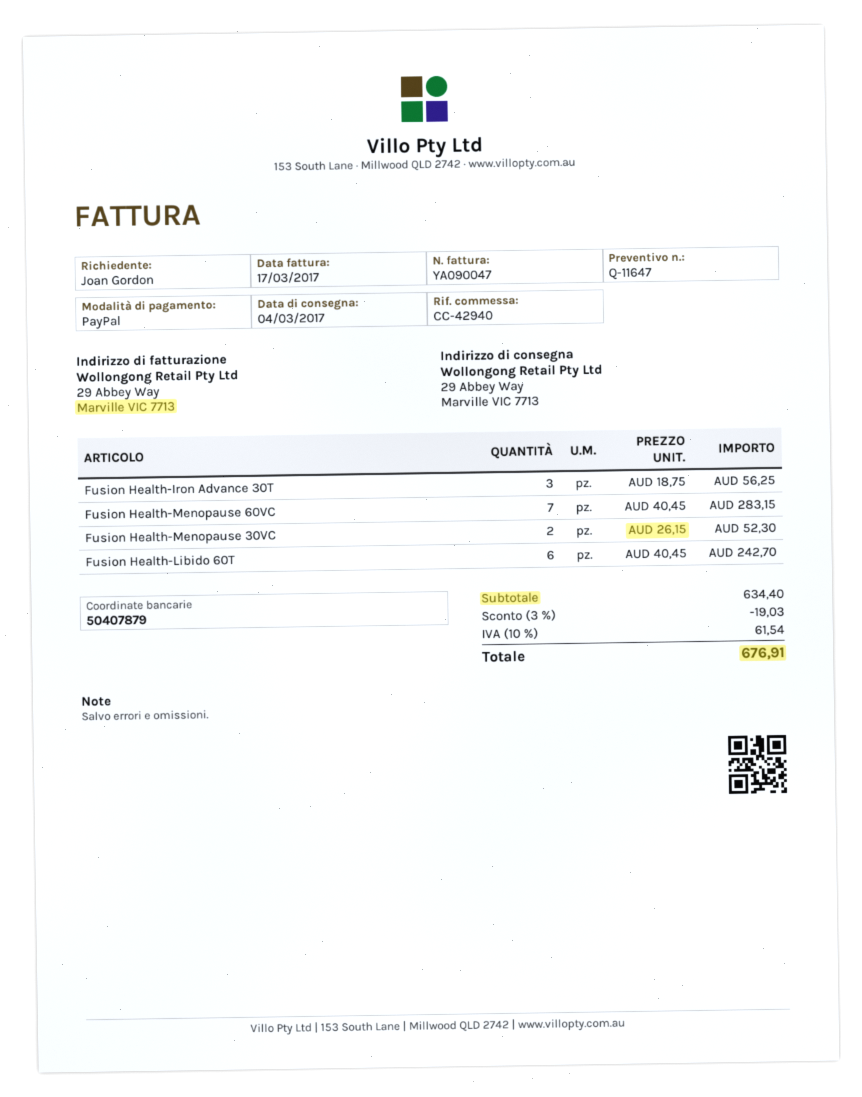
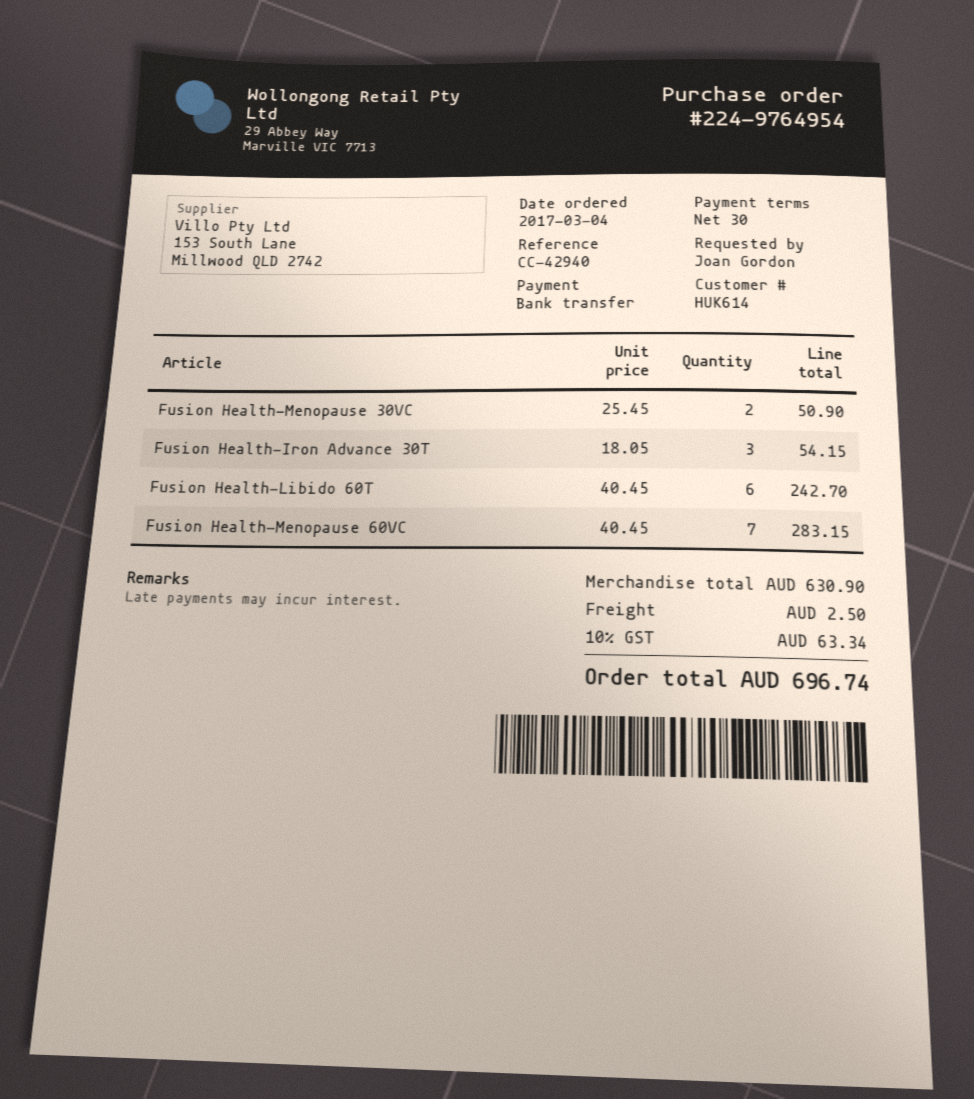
payment method: PayPal -> bank transfer
Fusion Health-Iron Advance 30T: 3 x 18.75 = 56.25 -> 3 x 18.05 = 54.15
Fusion Health-Menopause 30VC: 2 x 26.15 = 52.30 -> 2 x 25.45 = 50.90
subtotal: 634.40 -> 630.90
discount: 3% = 19.03 -> none
shipping: none -> 2.50
tax: 10% = 61.54 -> 10% = 63.34
total: 676.91 -> 696.74

